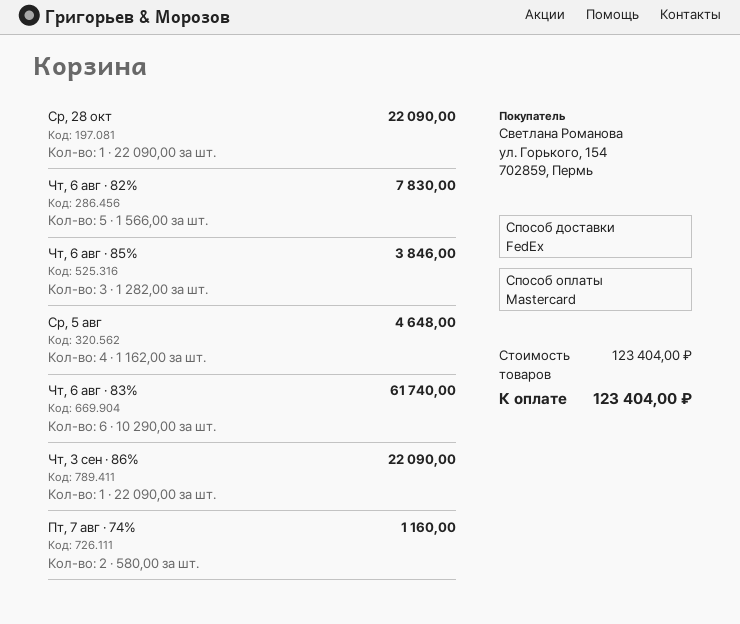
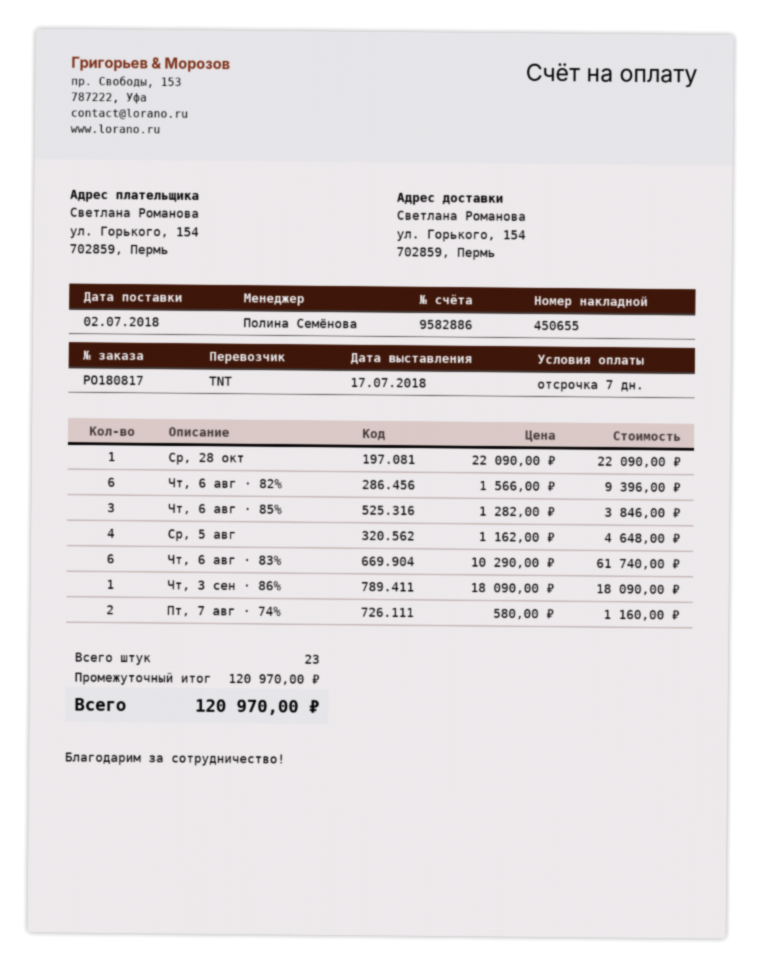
shipping method: FedEx -> TNT
Чт, 6 авг · 82%: 5 x 1566.00 = 7830.00 -> 6 x 1566.00 = 9396.00
Чт, 3 сен · 86%: 1 x 22090.00 = 22090.00 -> 1 x 18090.00 = 18090.00
subtotal: 123404.00 -> 120970.00
total: 123404.00 -> 120970.00

